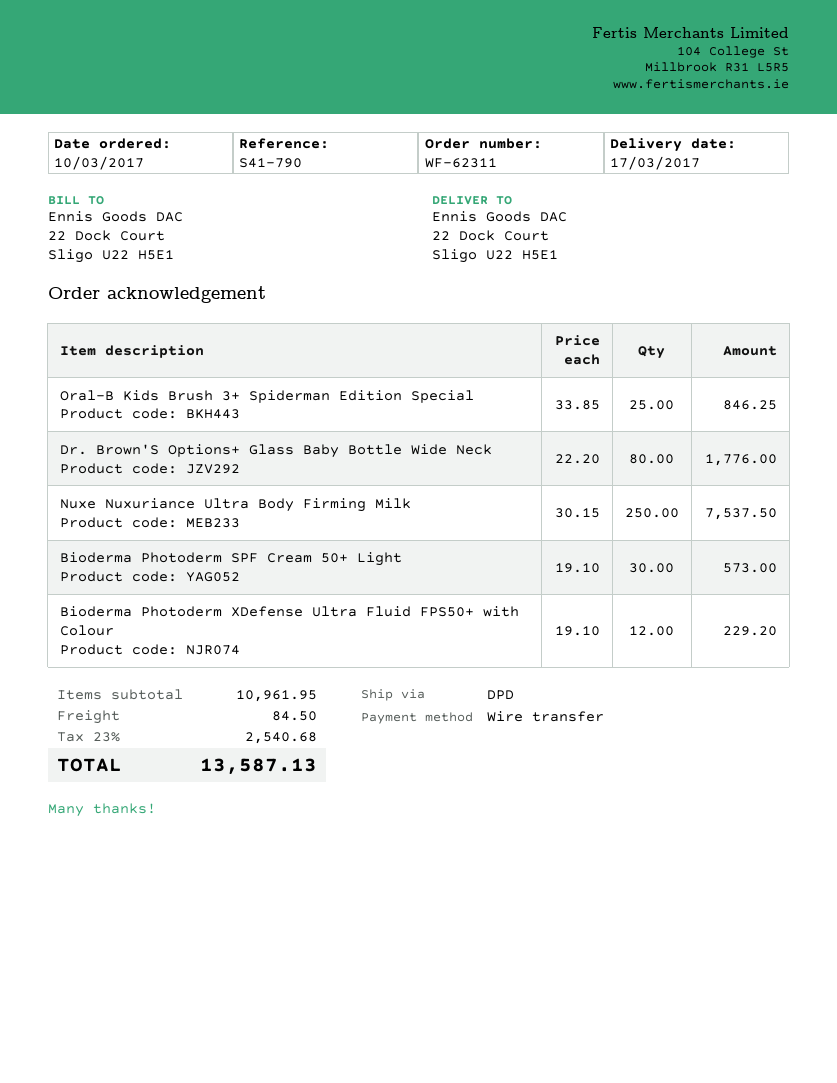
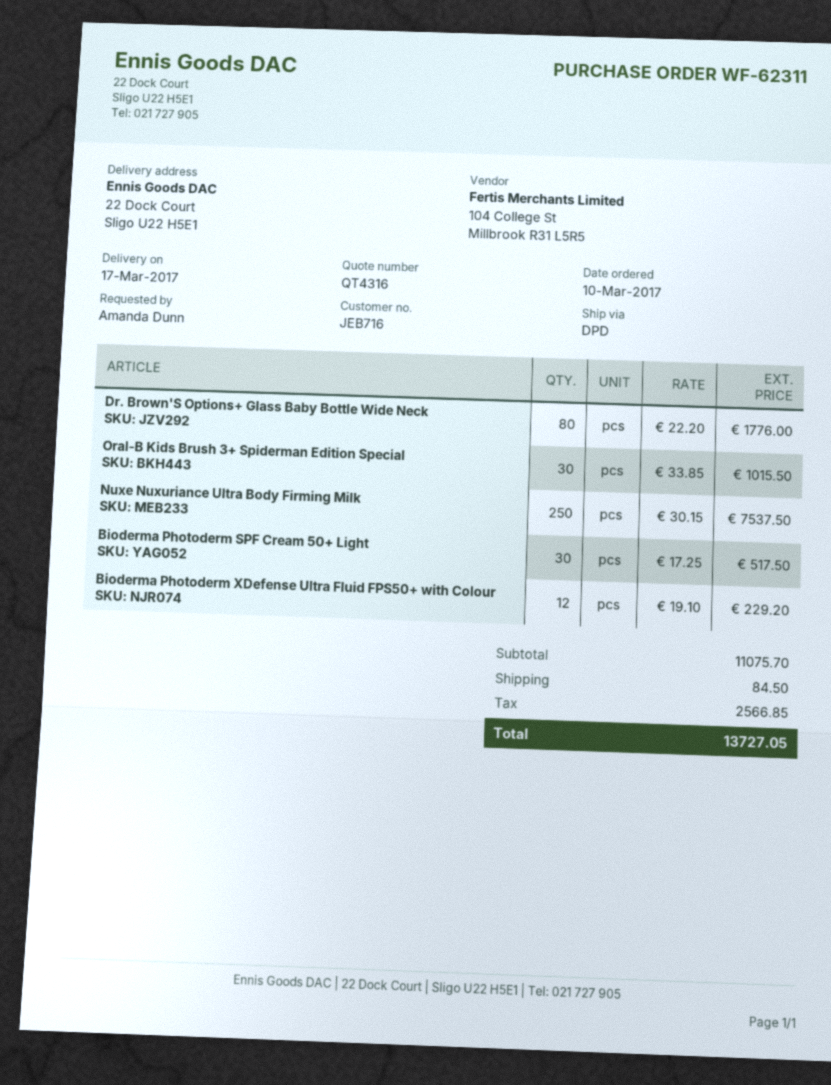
Oral-B Kids Brush 3+ Spiderman Edition Special: 25 x 33.85 = 846.25 -> 30 x 33.85 = 1015.50
Bioderma Photoderm SPF Cream 50+ Light: 30 x 19.10 = 573.00 -> 30 x 17.25 = 517.50
subtotal: 10961.95 -> 11075.70
tax: 2540.68 -> 2566.85
total: 13587.13 -> 13727.05

